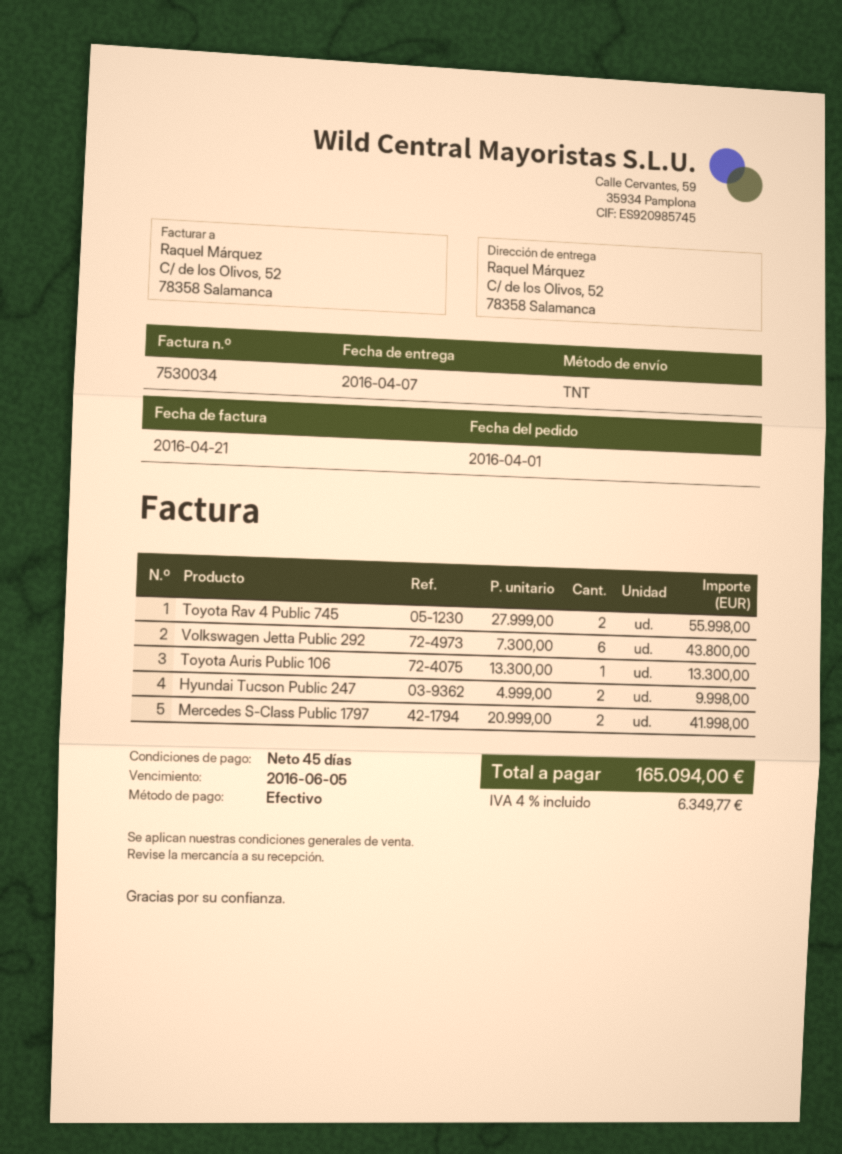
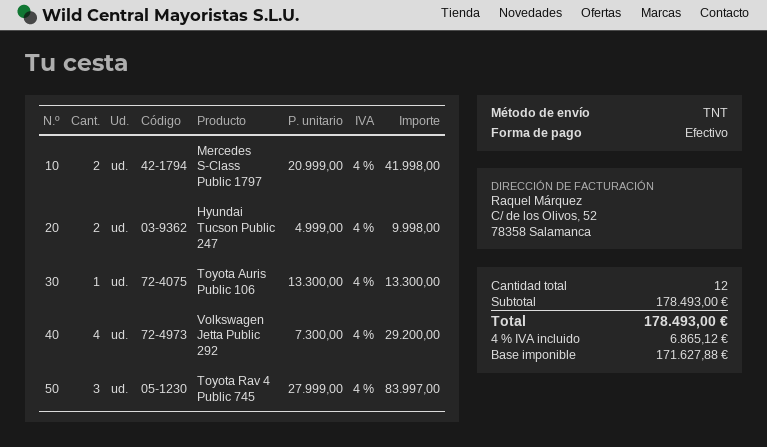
Toyota Rav 4 Public 745: 2 x 27999.00 = 55998.00 -> 3 x 27999.00 = 83997.00
Volkswagen Jetta Public 292: 6 x 7300.00 = 43800.00 -> 4 x 7300.00 = 29200.00
tax: 4% = 6349.77 -> 4% = 6865.12
total: 165094.00 -> 178493.00

